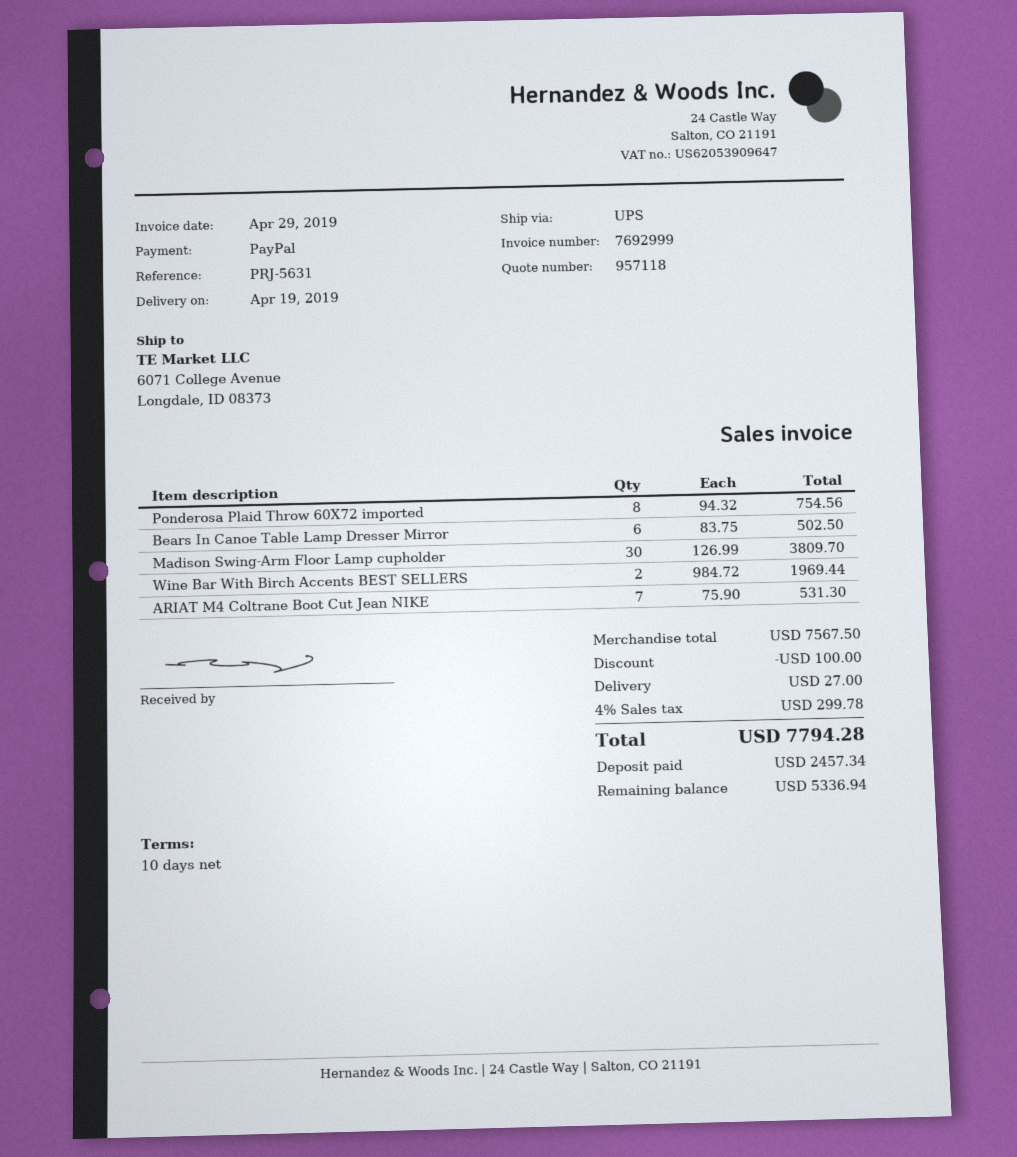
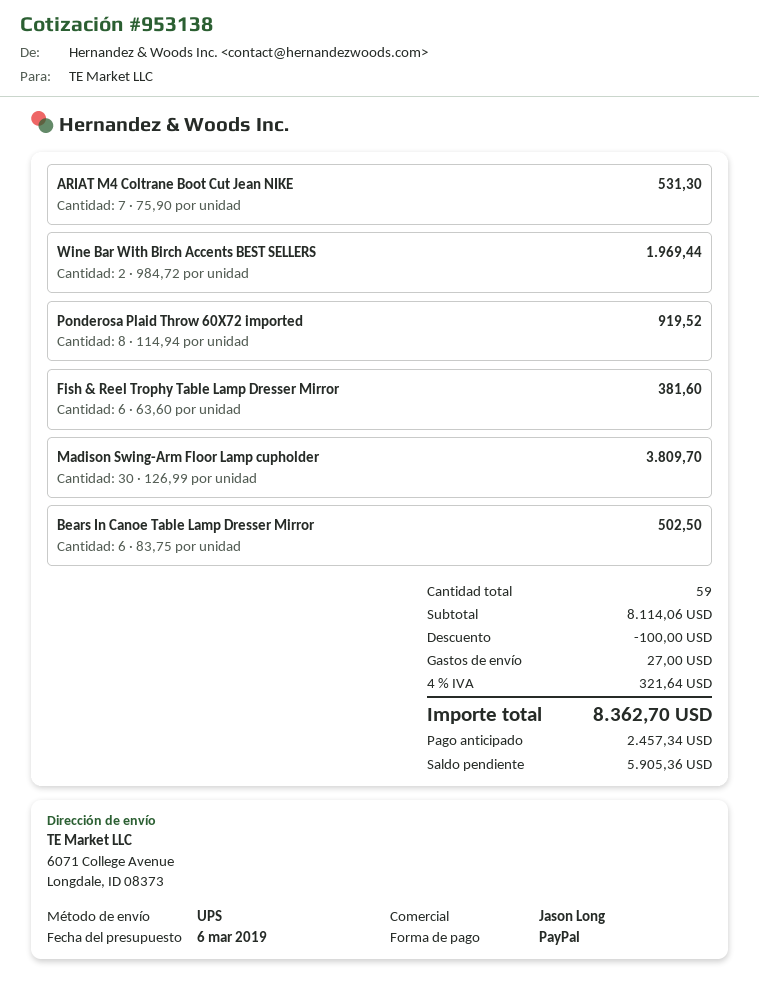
quote number: 957118 -> 953138
Ponderosa Plaid Throw 60X72 imported: 8 x 94.32 = 754.56 -> 8 x 114.94 = 919.52
Fish & Reel Trophy Table Lamp Dresser Mirror: none -> 6 x 63.60 = 381.60
subtotal: 7567.50 -> 8114.06
tax: 4% = 299.78 -> 4% = 321.64
total: 7794.28 -> 8362.70
balance: 5336.94 -> 5905.36

